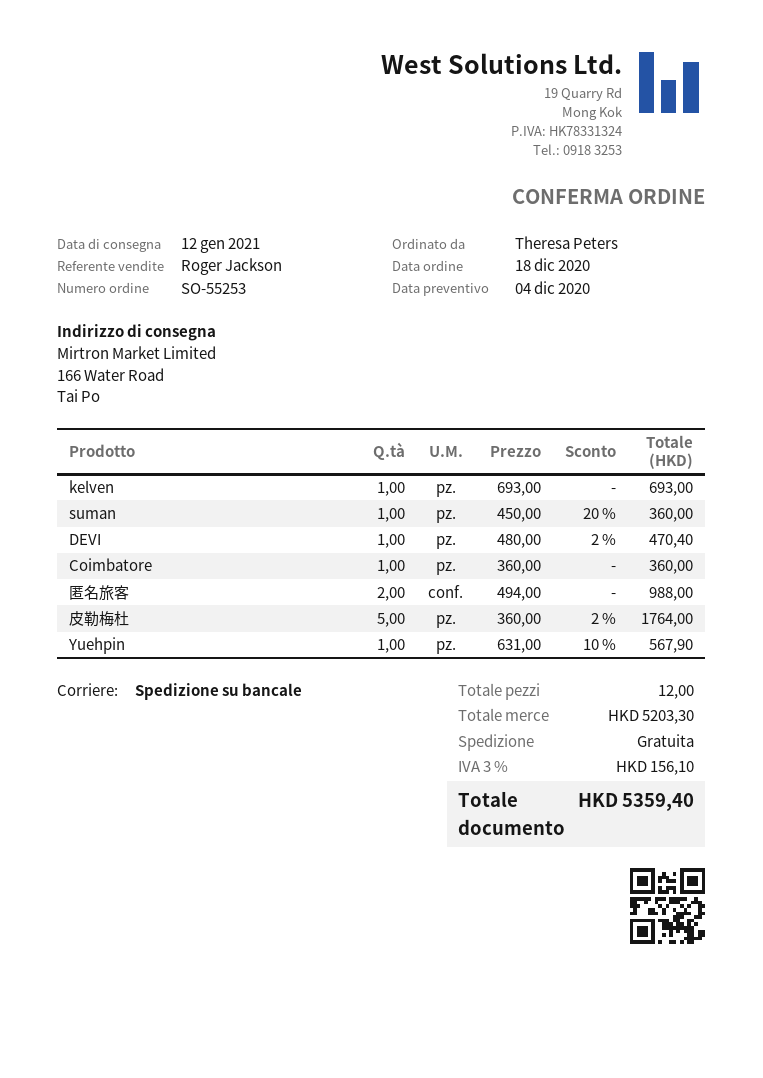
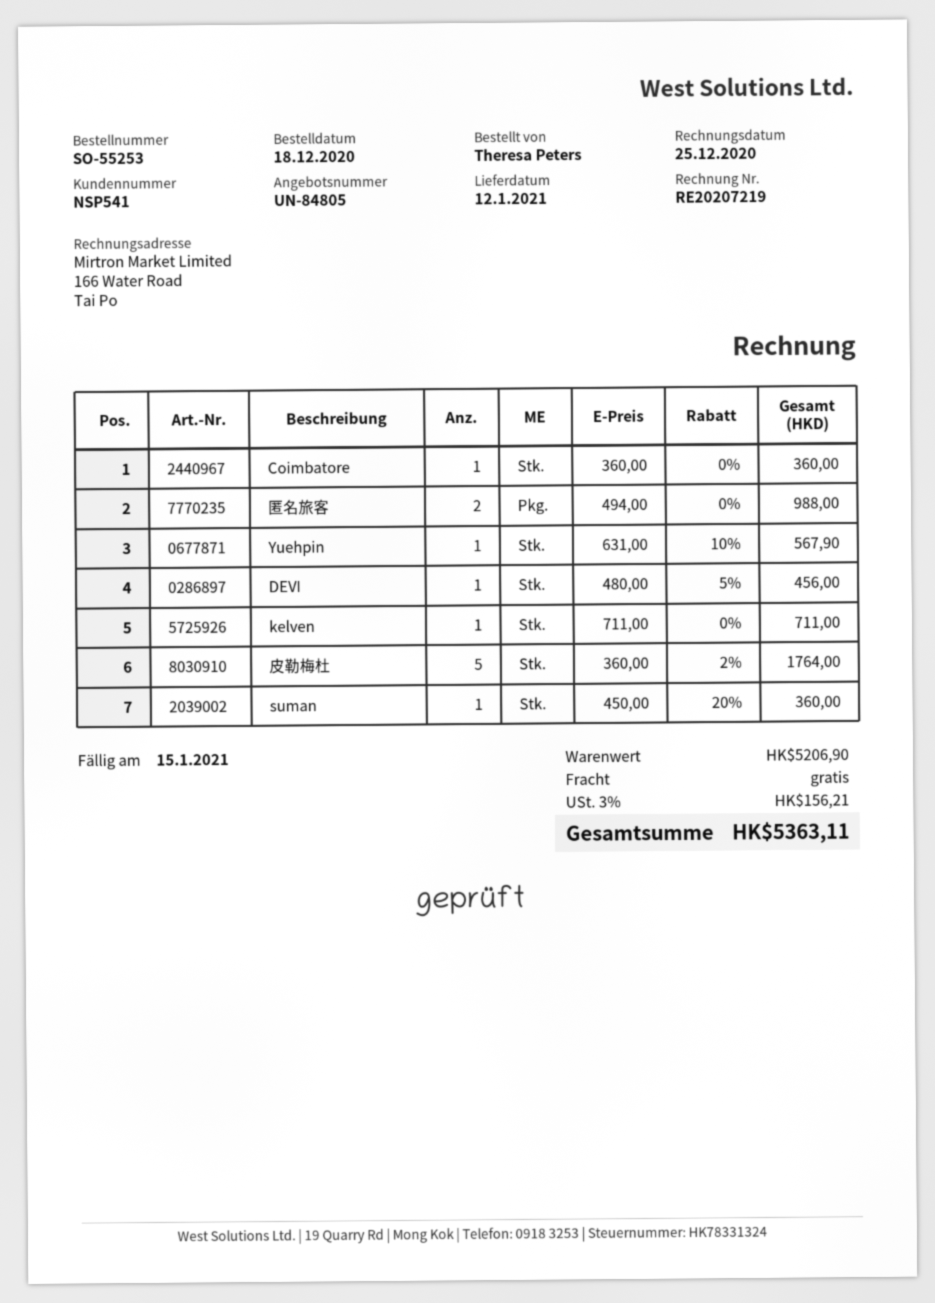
kelven: 1 x 693.00 = 693.00 -> 1 x 711.00 = 711.00
DEVI: 1 x 480.00 - 2% = 470.40 -> 1 x 480.00 - 5% = 456.00
subtotal: 5203.30 -> 5206.90
tax: 3% = 156.10 -> 3% = 156.21
total: 5359.40 -> 5363.11

